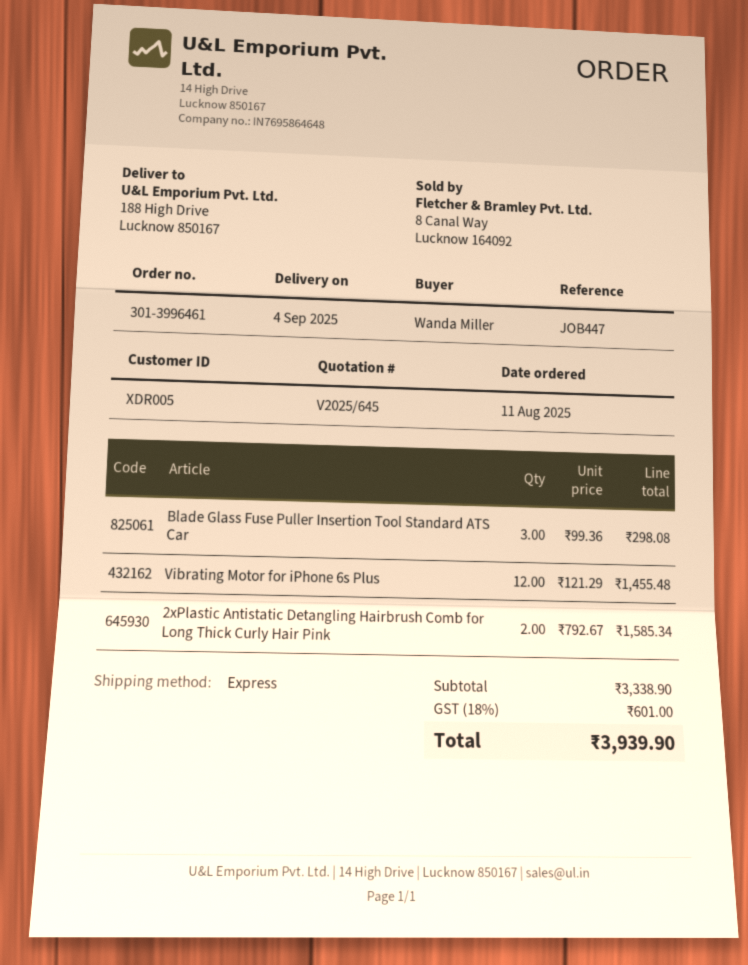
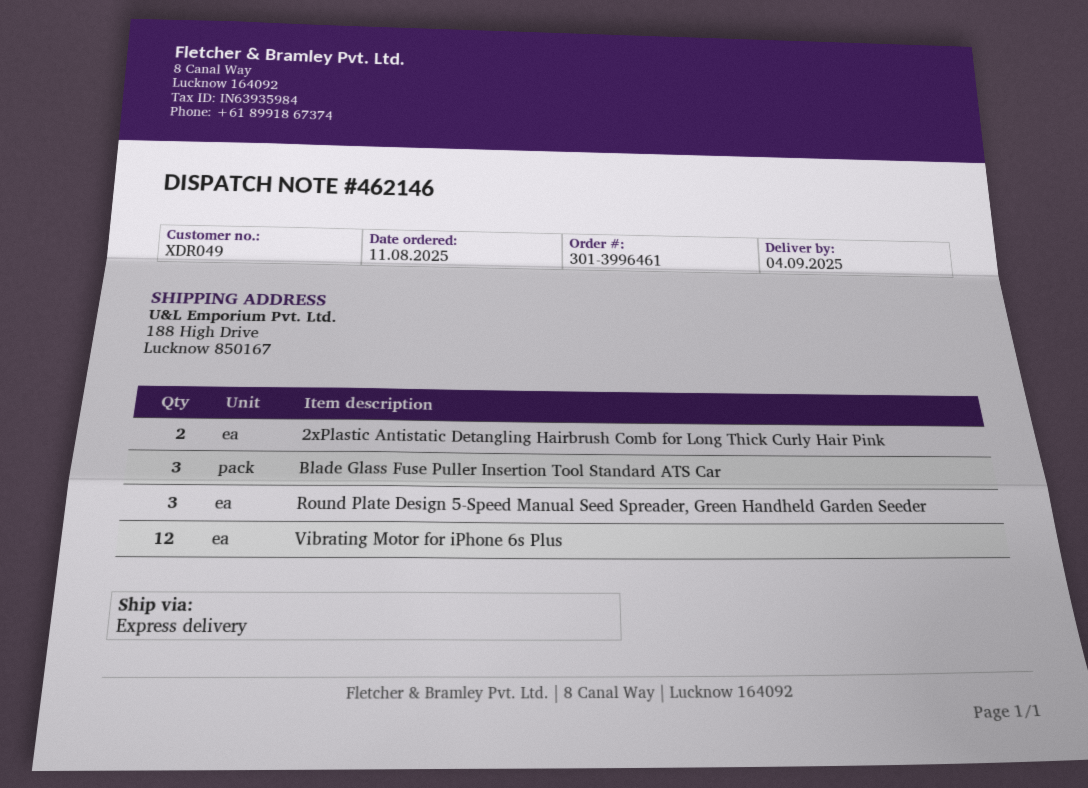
customer number: XDR005 -> XDR049
Round Plate Design 5-Speed Manual Seed Spreader, Green Handheld Garden Seeder: none -> 3

